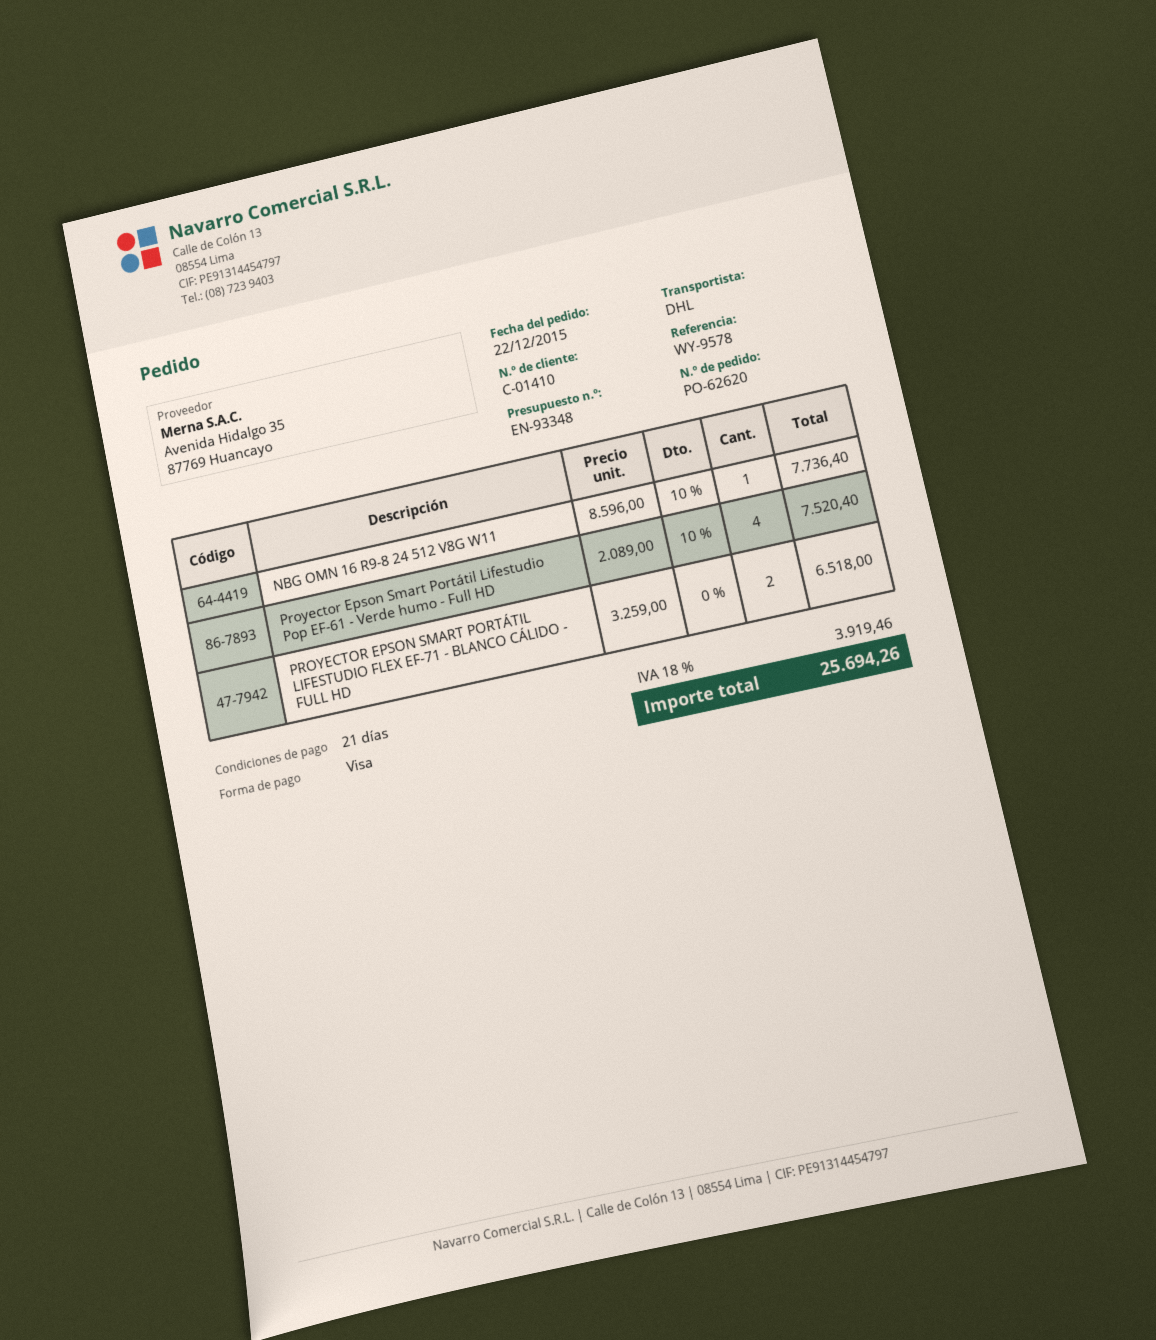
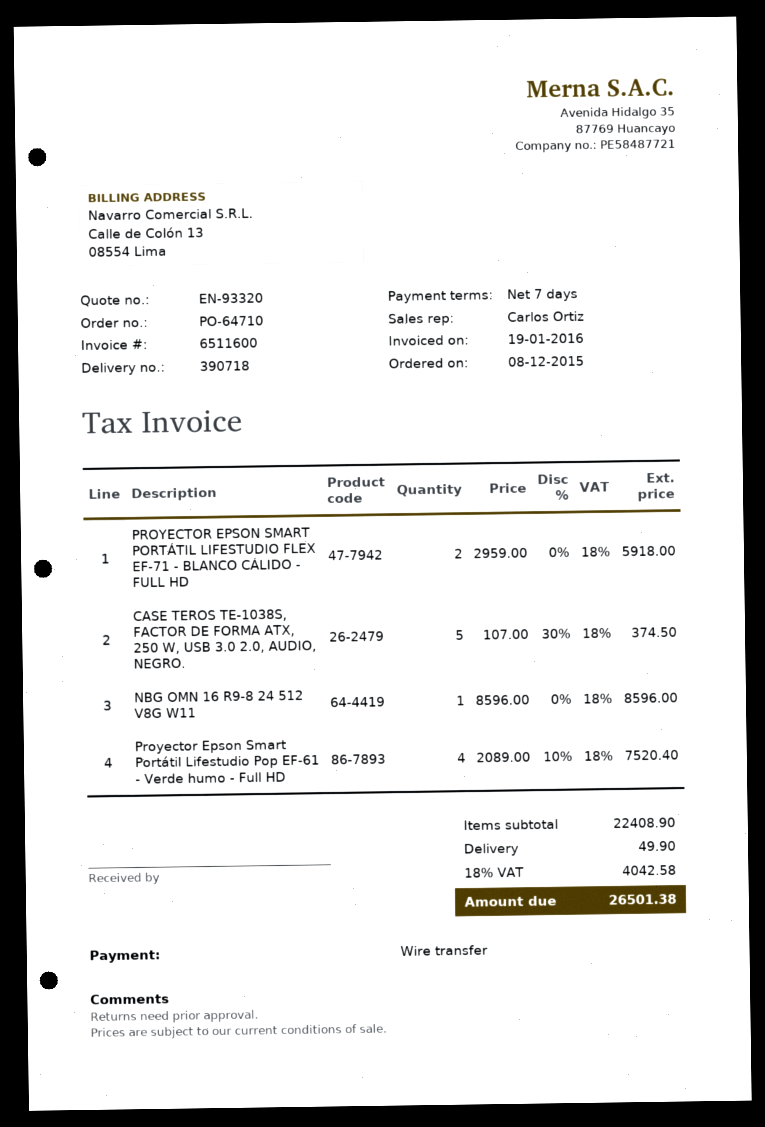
quote number: EN-93348 -> EN-93320
order number: PO-62620 -> PO-64710
order date: 2015-12-22 -> 2015-12-08
payment terms: 21 days -> 7 days
payment method: Visa -> bank transfer
NBG OMN 16 R9-8 24 512 V8G W11: 1 x 8596.00 - 10% = 7736.40 -> 1 x 8596.00 = 8596.00
PROYECTOR EPSON SMART PORTÁTIL LIFESTUDIO FLEX EF-71 - BLANCO CÁLIDO - FULL HD: 2 x 3259.00 = 6518.00 -> 2 x 2959.00 = 5918.00
CASE TEROS TE-1038S, FACTOR DE FORMA ATX, 250 W, USB 3.0 2.0, AUDIO, NEGRO.: none -> 5 x 107.00 - 30% = 374.50
shipping: none -> 49.90
tax: 18% = 3919.46 -> 18% = 4042.58
total: 25694.26 -> 26501.38

